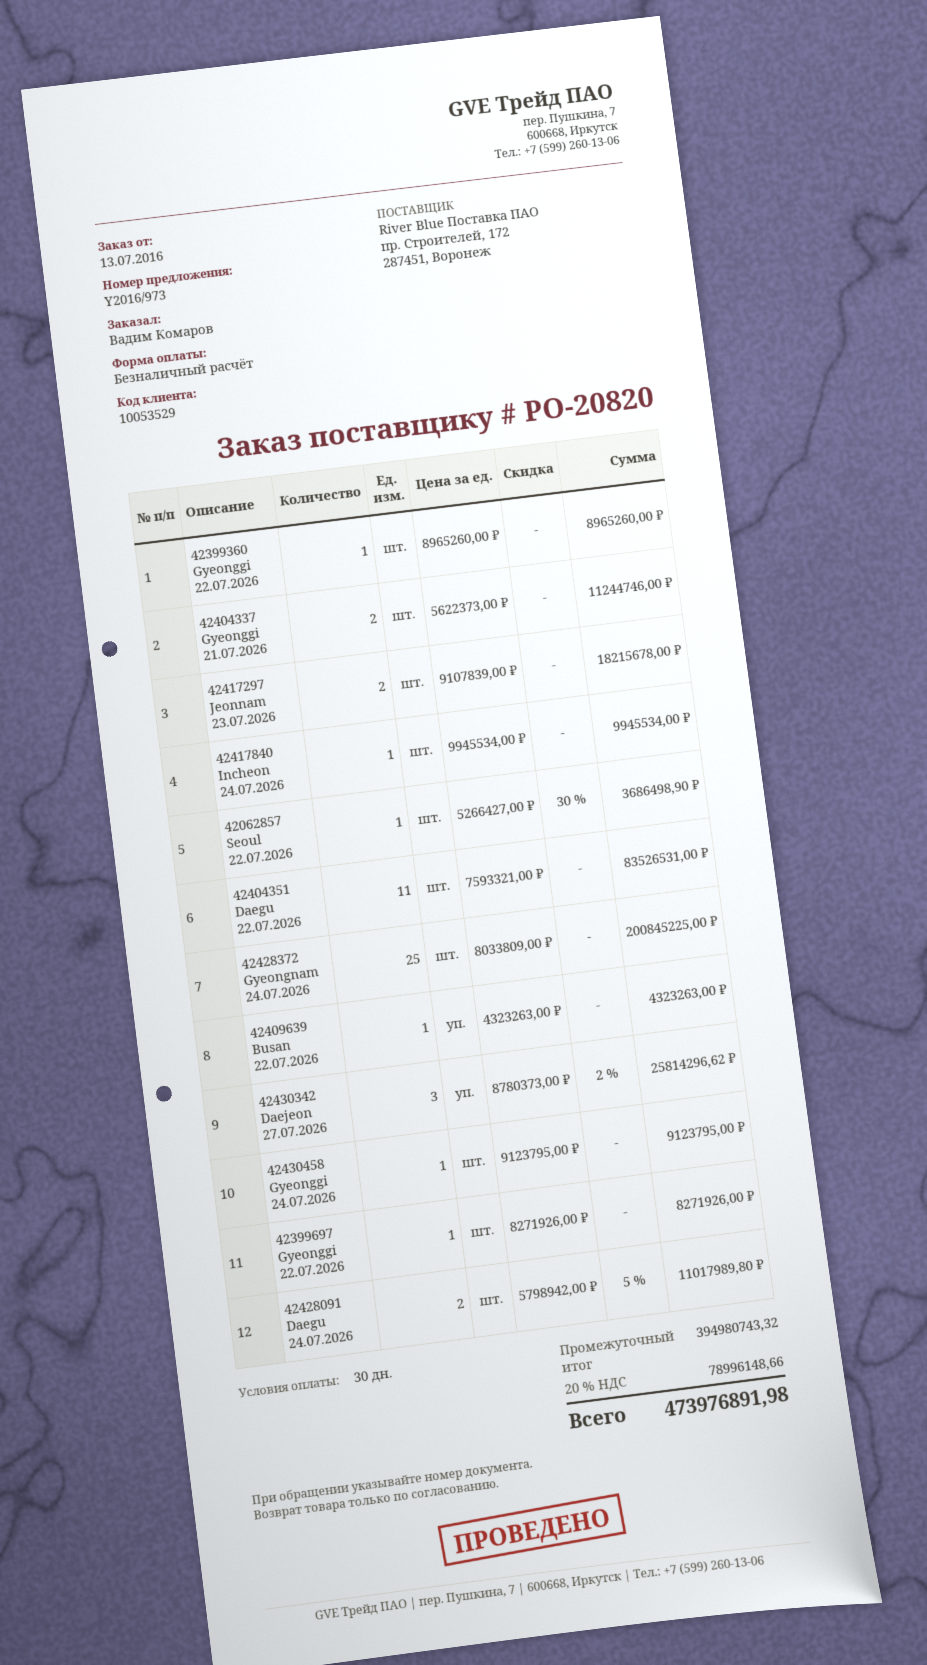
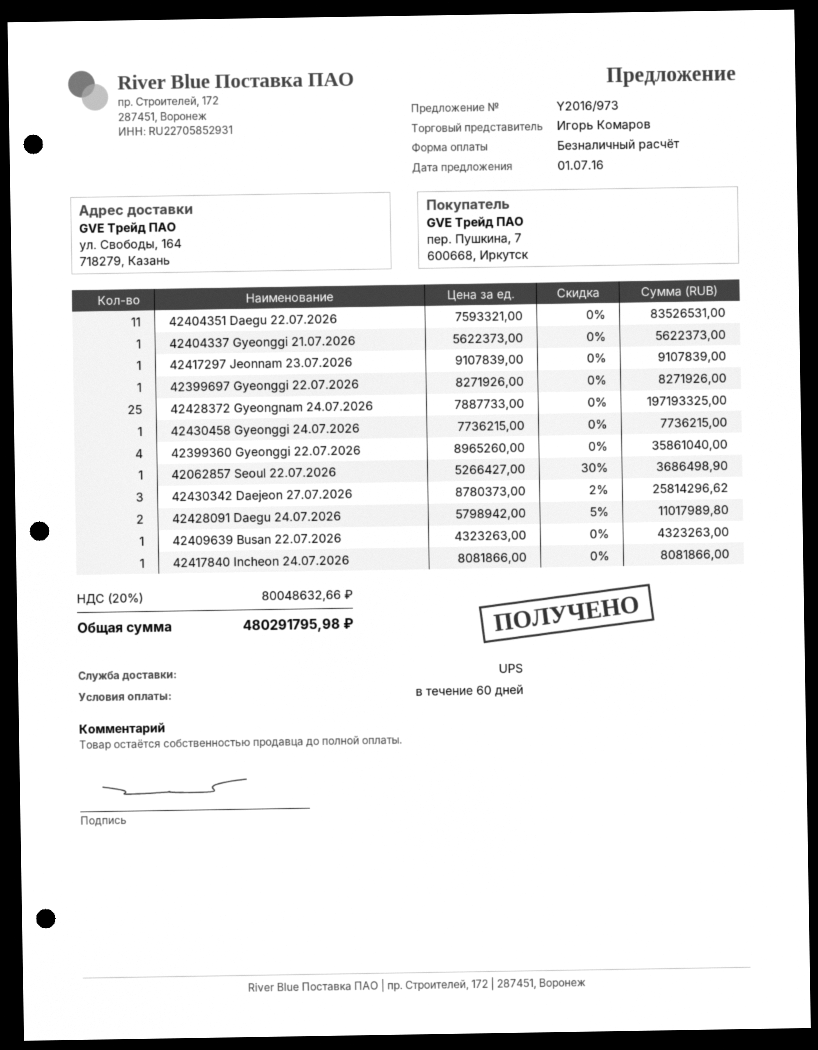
payment terms: 30 days -> 60 days
42399360 Gyeonggi 22.07.2026: 1 x 8965260.00 = 8965260.00 -> 4 x 8965260.00 = 35861040.00
42404337 Gyeonggi 21.07.2026: 2 x 5622373.00 = 11244746.00 -> 1 x 5622373.00 = 5622373.00
42417297 Jeonnam 23.07.2026: 2 x 9107839.00 = 18215678.00 -> 1 x 9107839.00 = 9107839.00
42417840 Incheon 24.07.2026: 1 x 9945534.00 = 9945534.00 -> 1 x 8081866.00 = 8081866.00
42428372 Gyeongnam 24.07.2026: 25 x 8033809.00 = 200845225.00 -> 25 x 7887733.00 = 197193325.00
42430458 Gyeonggi 24.07.2026: 1 x 9123795.00 = 9123795.00 -> 1 x 7736215.00 = 7736215.00
tax: 20% = 78996148.66 -> 20% = 80048632.66
total: 473976891.98 -> 480291795.98

